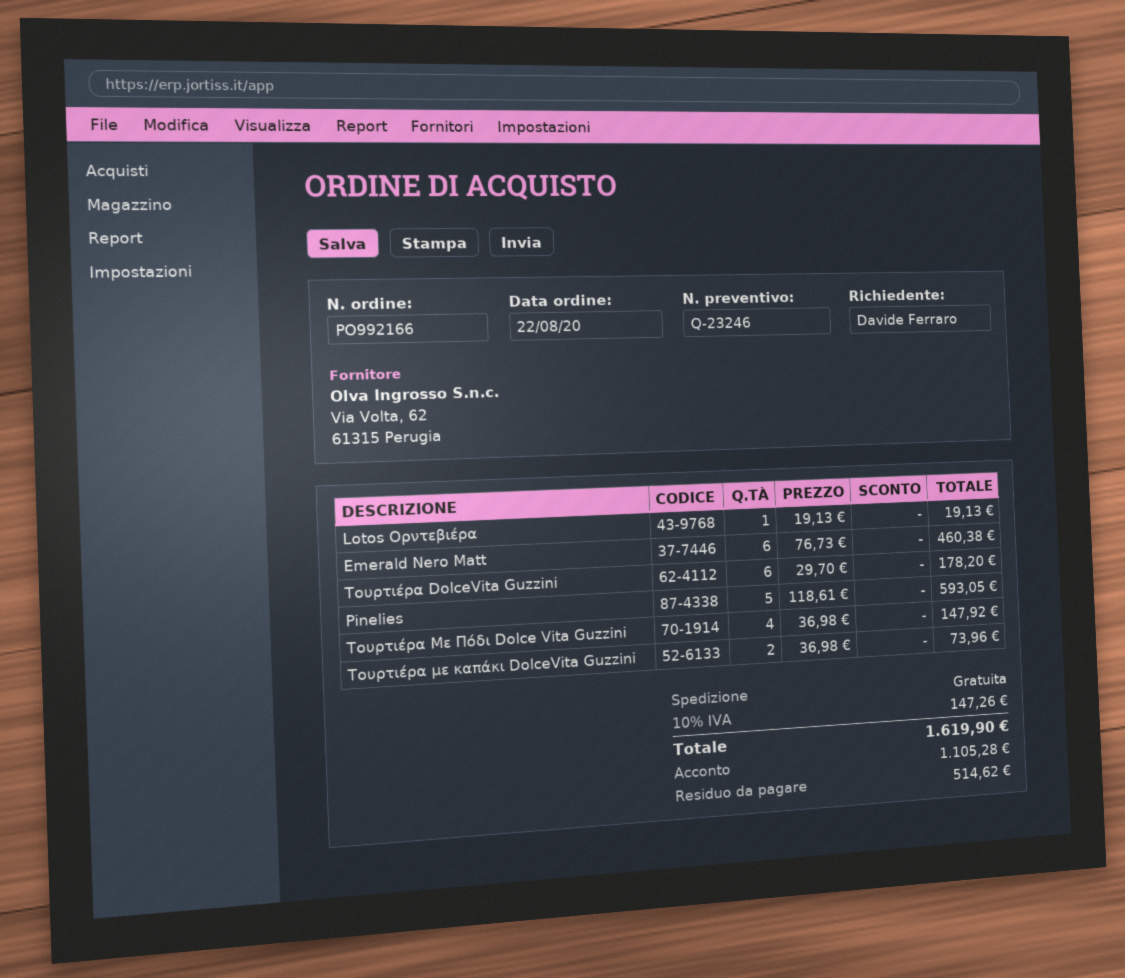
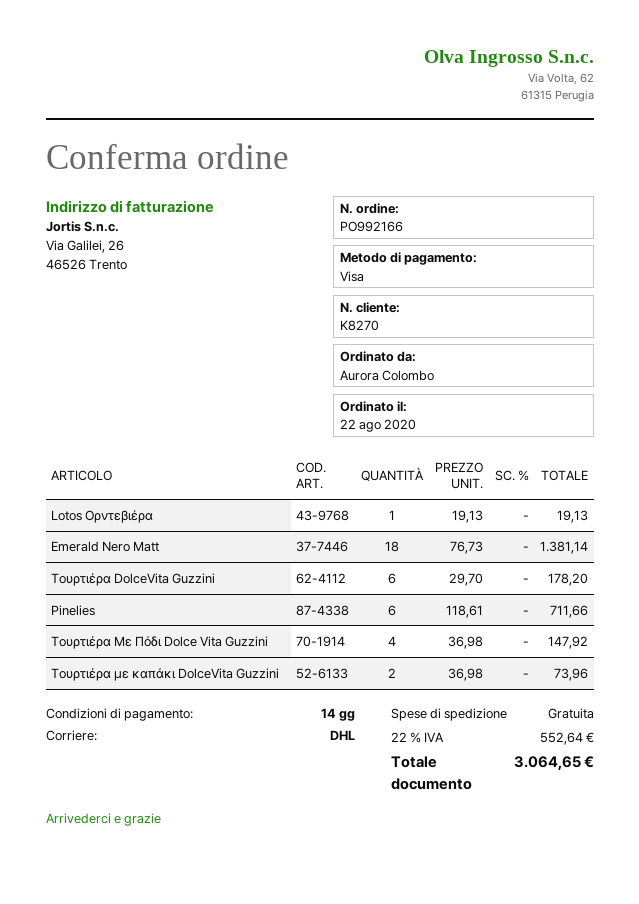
ordered by: Davide Ferraro -> Aurora Colombo
Emerald Nero Matt: 6 x 76.73 = 460.38 -> 18 x 76.73 = 1381.14
Pinelies: 5 x 118.61 = 593.05 -> 6 x 118.61 = 711.66
tax: 10% = 147.26 -> 22% = 552.64
total: 1619.90 -> 3064.65

